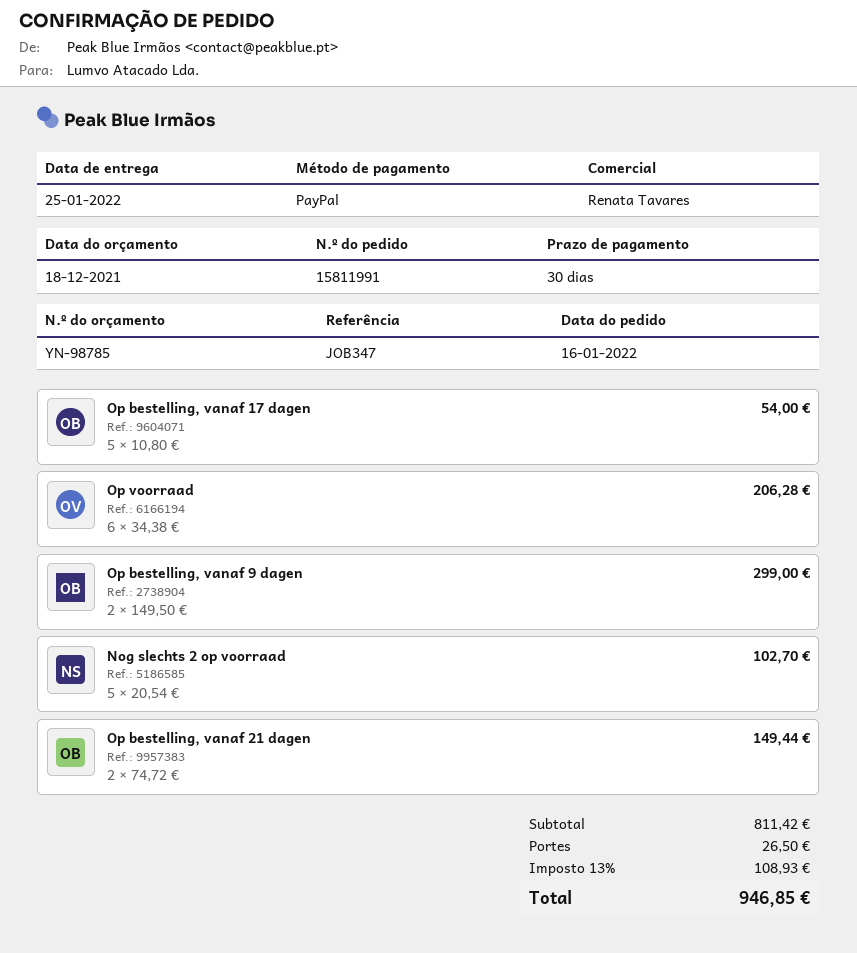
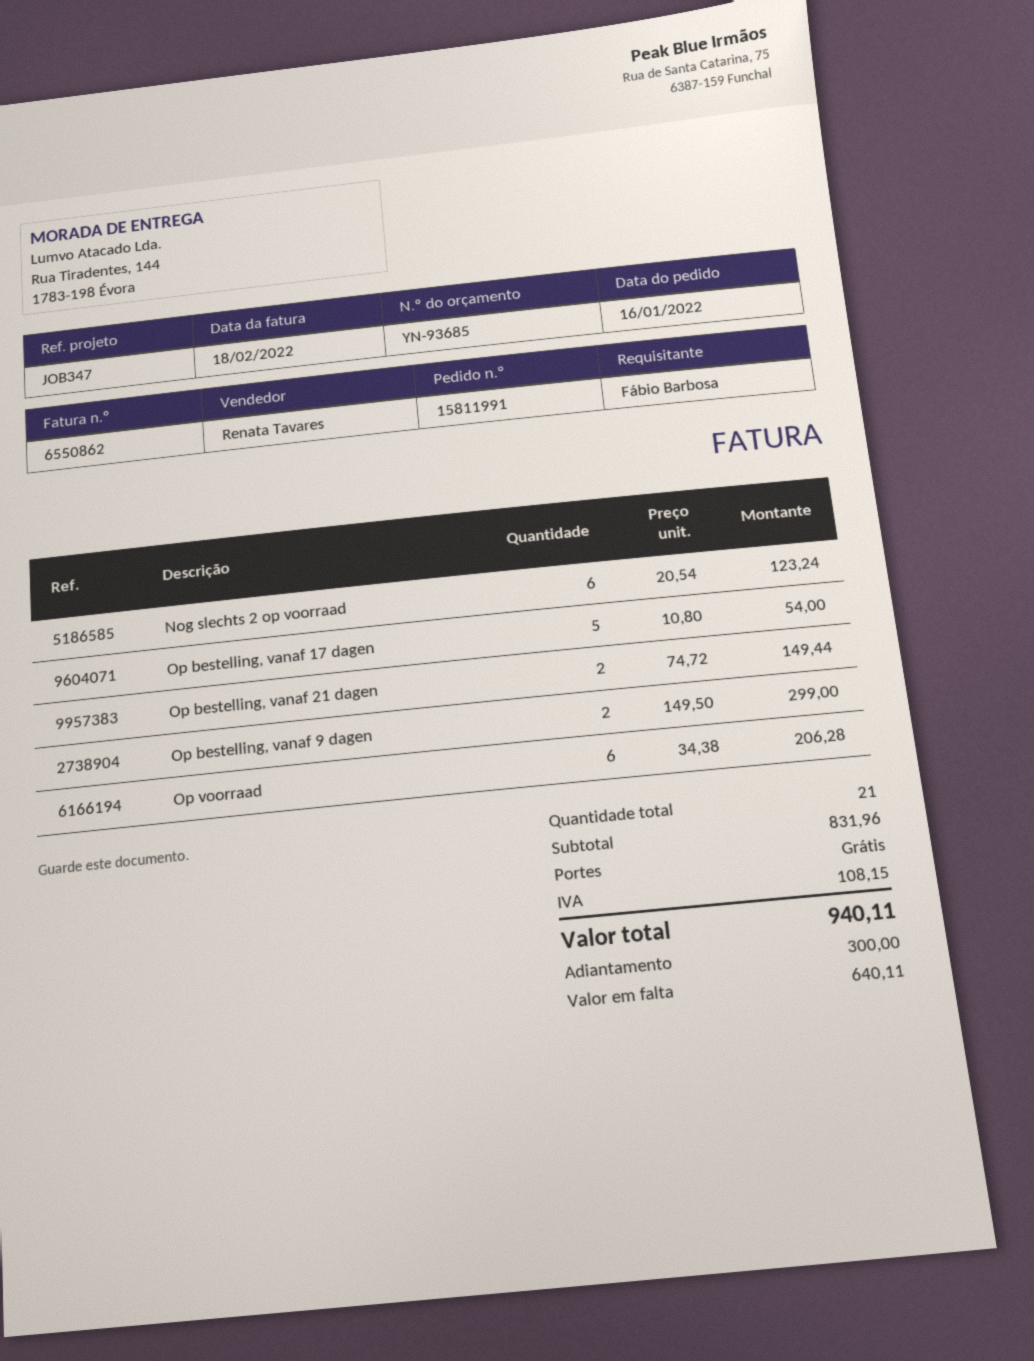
quote number: YN-98785 -> YN-93685
Nog slechts 2 op voorraad: 5 x 20.54 = 102.70 -> 6 x 20.54 = 123.24
subtotal: 811.42 -> 831.96
shipping: 26.50 -> 0.00
tax: 108.93 -> 108.15
total: 946.85 -> 940.11

